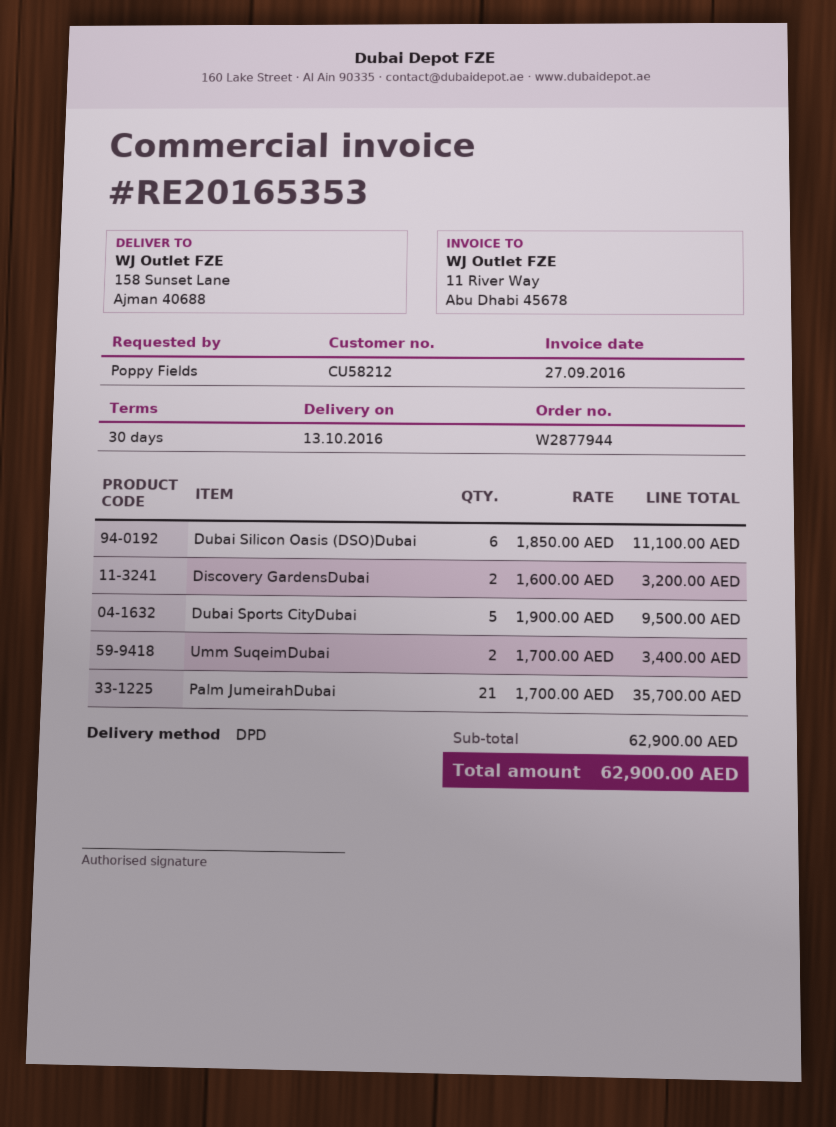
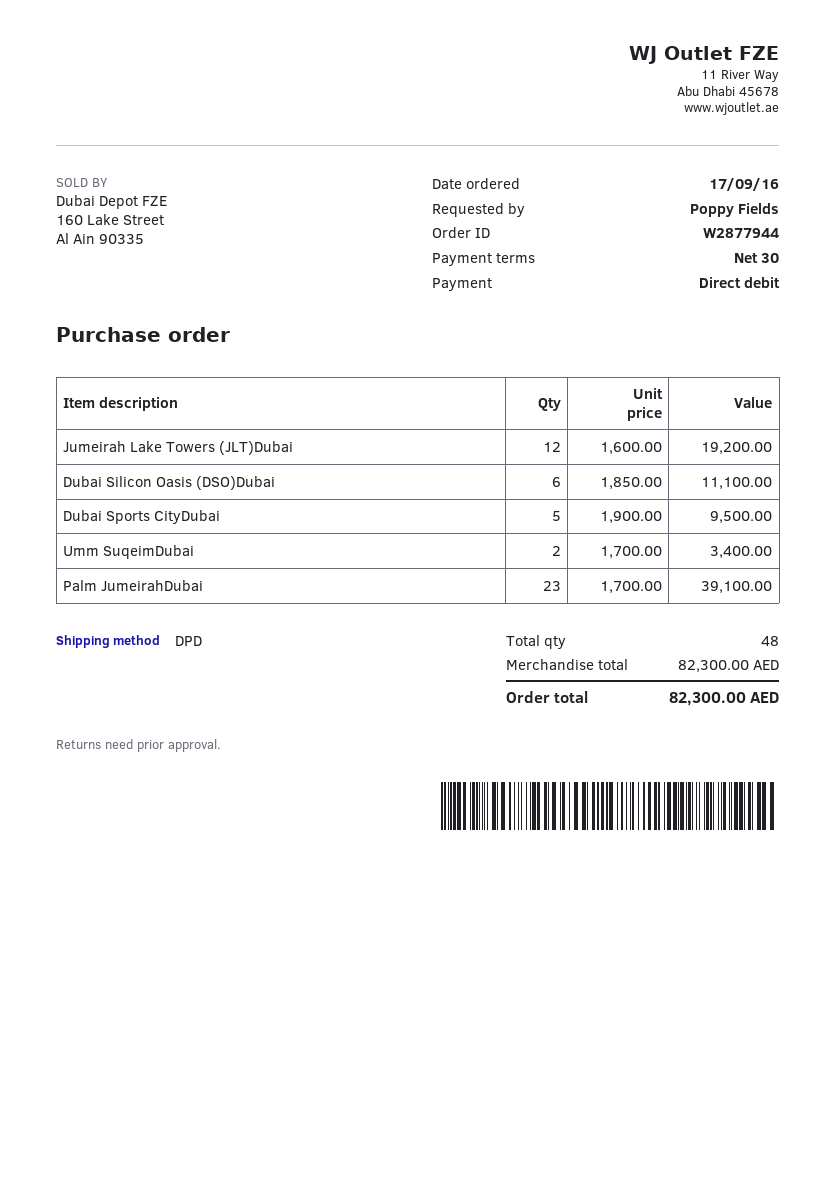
Discovery GardensDubai: 2 x 1600.00 = 3200.00 -> none
Palm JumeirahDubai: 21 x 1700.00 = 35700.00 -> 23 x 1700.00 = 39100.00
Jumeirah Lake Towers (JLT)Dubai: none -> 12 x 1600.00 = 19200.00
subtotal: 62900.00 -> 82300.00
total: 62900.00 -> 82300.00

